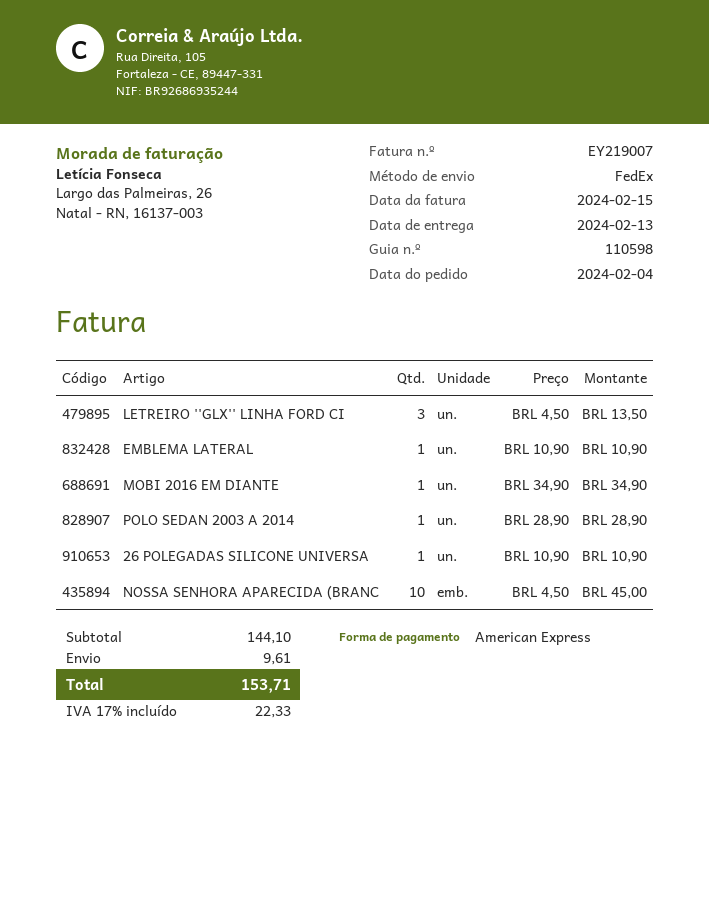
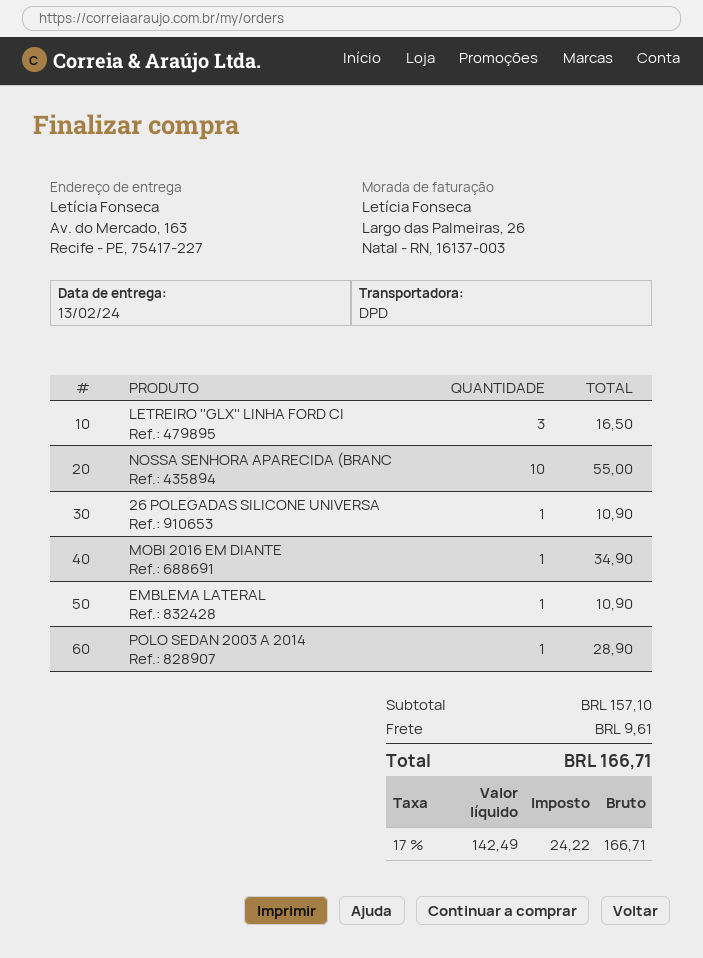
shipping method: FedEx -> DPD
LETREIRO ''GLX'' LINHA FORD CI: 3 for 13.50 -> 3 for 16.50
NOSSA SENHORA APARECIDA (BRANC: 10 for 45.00 -> 10 for 55.00
subtotal: 144.10 -> 157.10
tax: 17% = 22.33 -> 17% = 24.22
total: 153.71 -> 166.71

